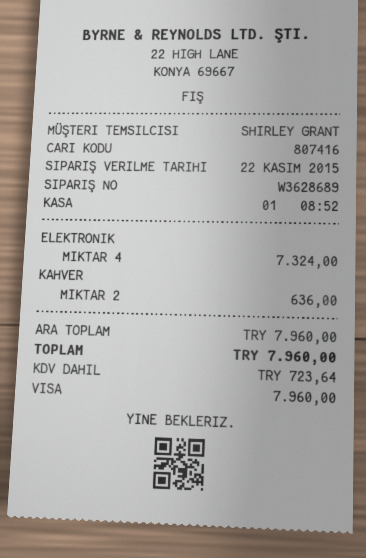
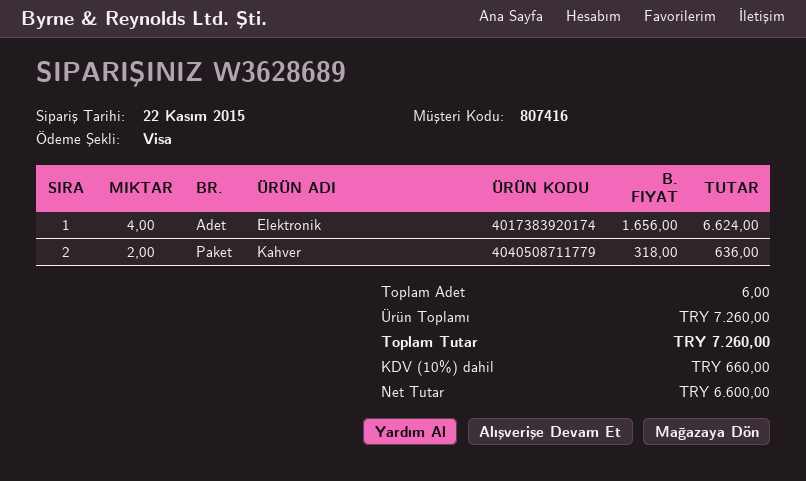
ELEKTRONIK: 4 for 7324.00 -> 4 for 6624.00
subtotal: 7960.00 -> 7260.00
tax: 723.64 -> 660.00
total: 7960.00 -> 7260.00

